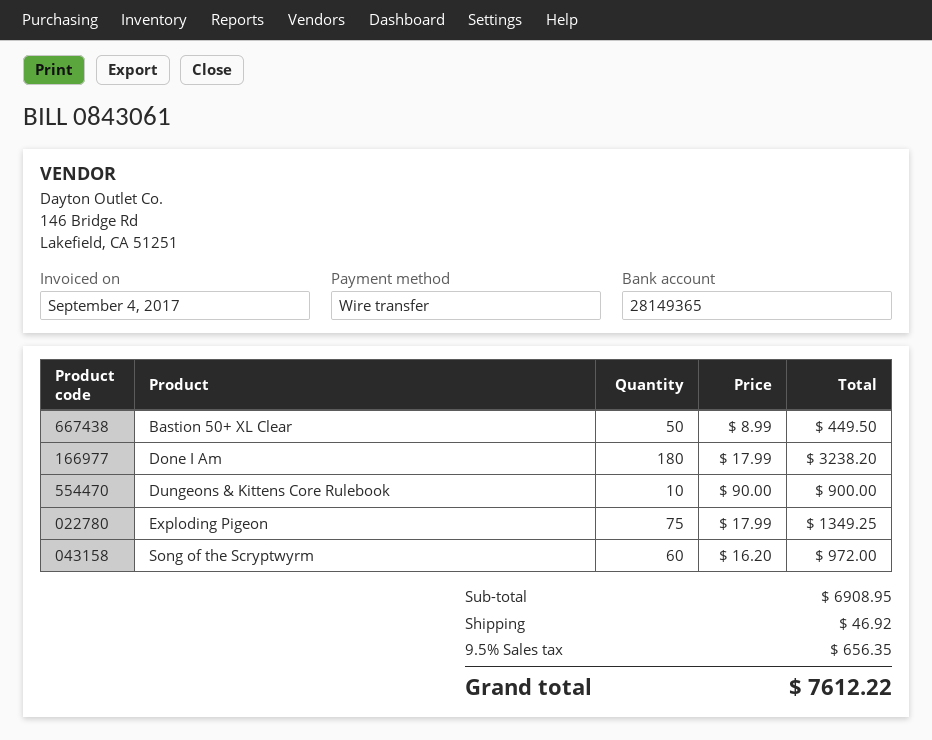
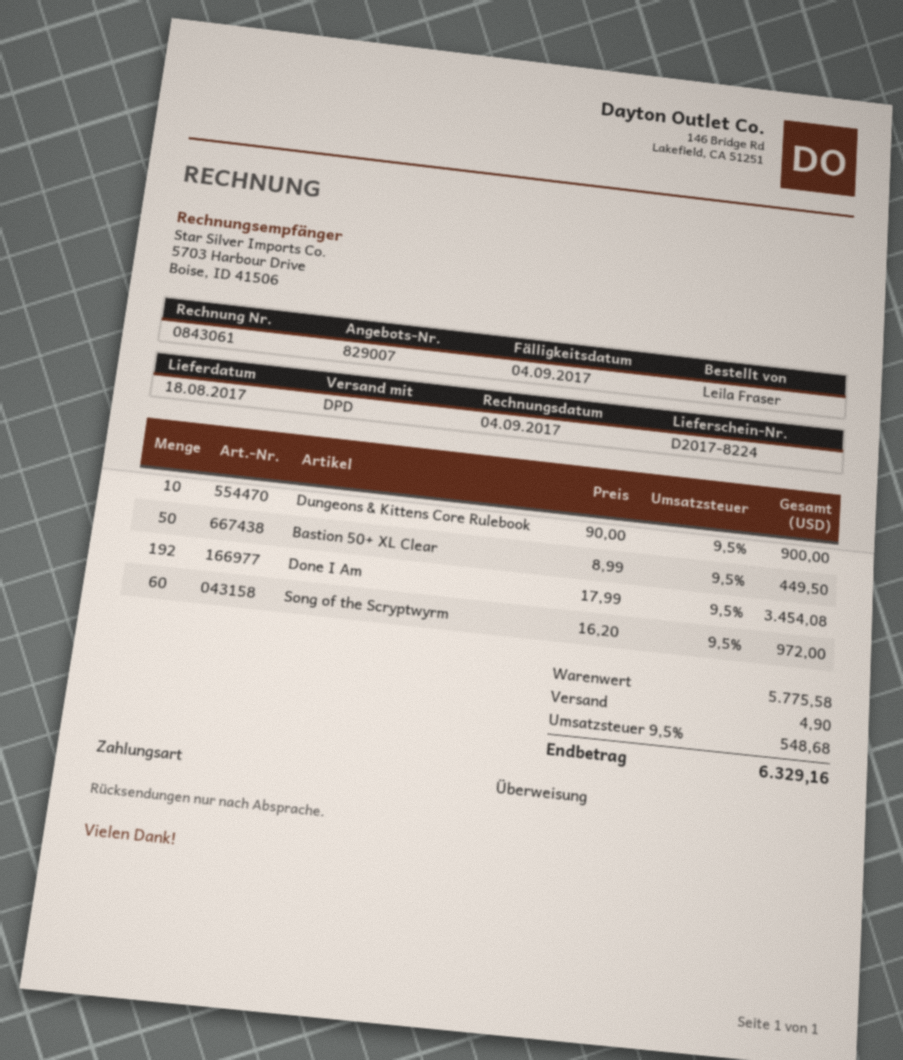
Done I Am: 180 x 17.99 = 3238.20 -> 192 x 17.99 = 3454.08
Exploding Pigeon: 75 x 17.99 = 1349.25 -> none
subtotal: 6908.95 -> 5775.58
shipping: 46.92 -> 4.90
tax: 9.5% = 656.35 -> 9.5% = 548.68
total: 7612.22 -> 6329.16

